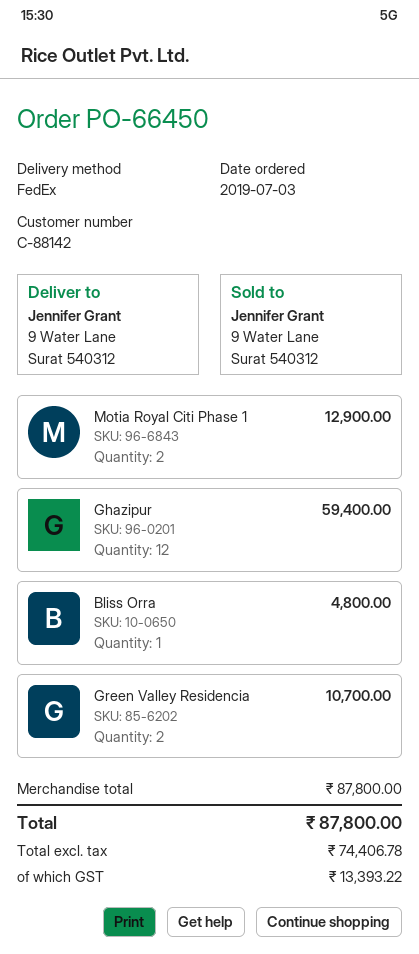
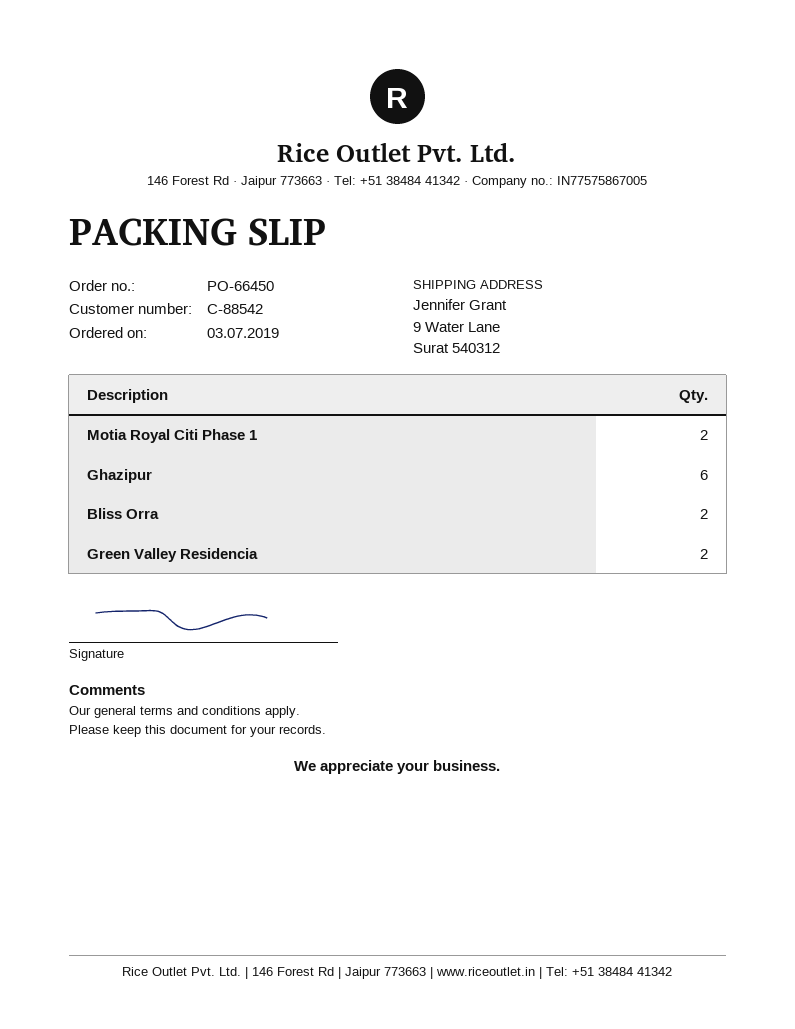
customer number: C-88142 -> C-88542
Ghazipur: 12 -> 6
Bliss Orra: 1 -> 2

